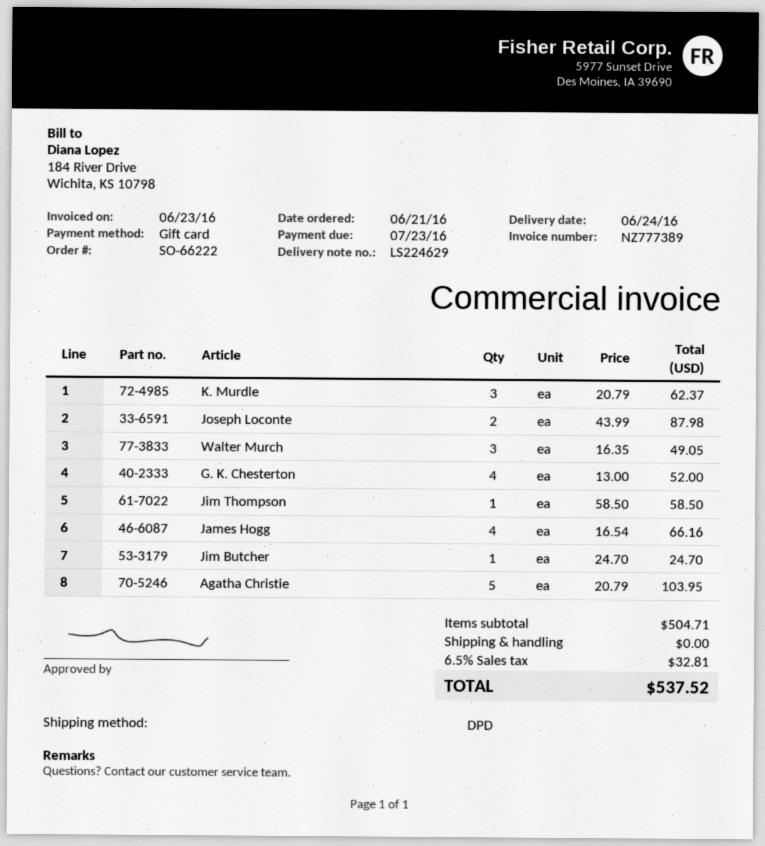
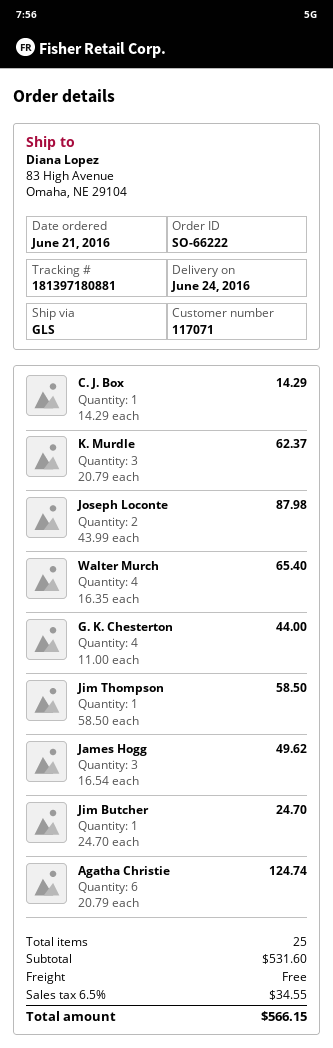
shipping method: DPD -> GLS
Walter Murch: 3 x 16.35 = 49.05 -> 4 x 16.35 = 65.40
G. K. Chesterton: 4 x 13.00 = 52.00 -> 4 x 11.00 = 44.00
James Hogg: 4 x 16.54 = 66.16 -> 3 x 16.54 = 49.62
Agatha Christie: 5 x 20.79 = 103.95 -> 6 x 20.79 = 124.74
C. J. Box: none -> 1 x 14.29 = 14.29
subtotal: 504.71 -> 531.60
tax: 6.5% = 32.81 -> 6.5% = 34.55
total: 537.52 -> 566.15

